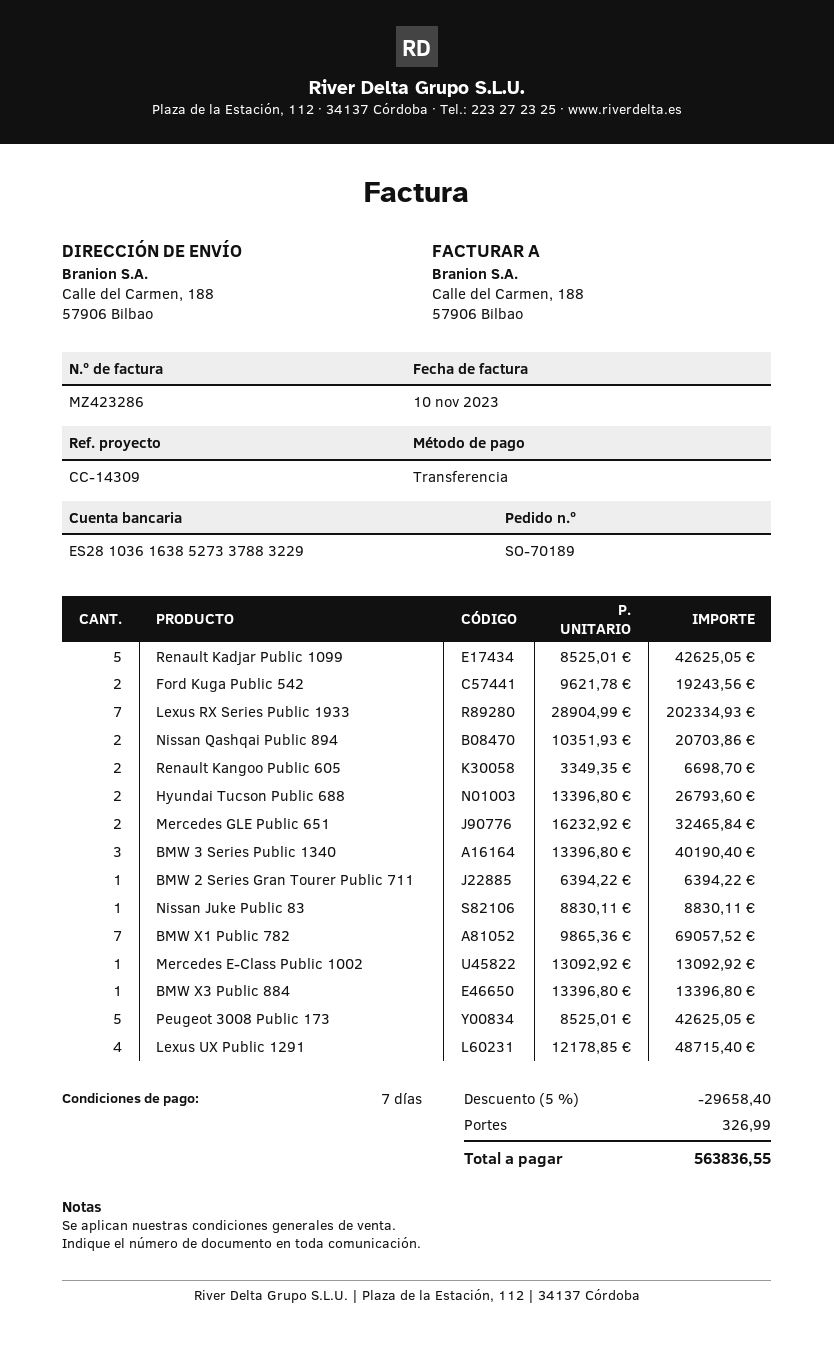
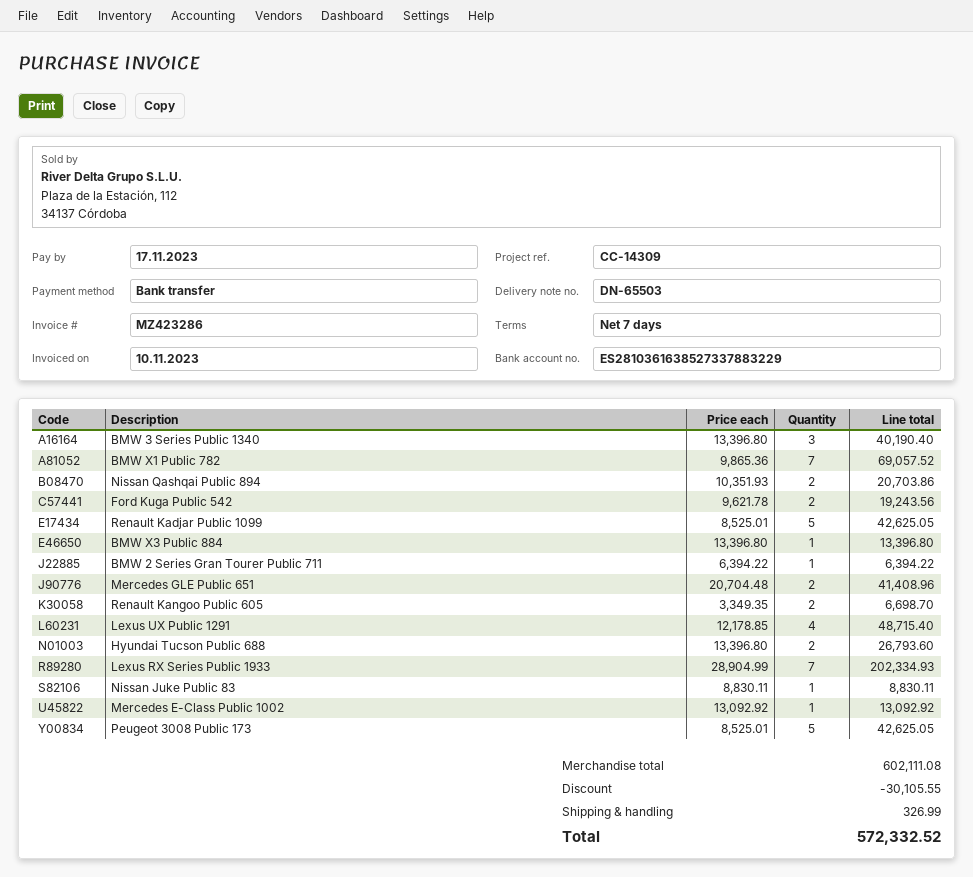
Mercedes GLE Public 651: 2 x 16232.92 = 32465.84 -> 2 x 20704.48 = 41408.96
discount: 29658.40 -> 30105.55
total: 563836.55 -> 572332.52

